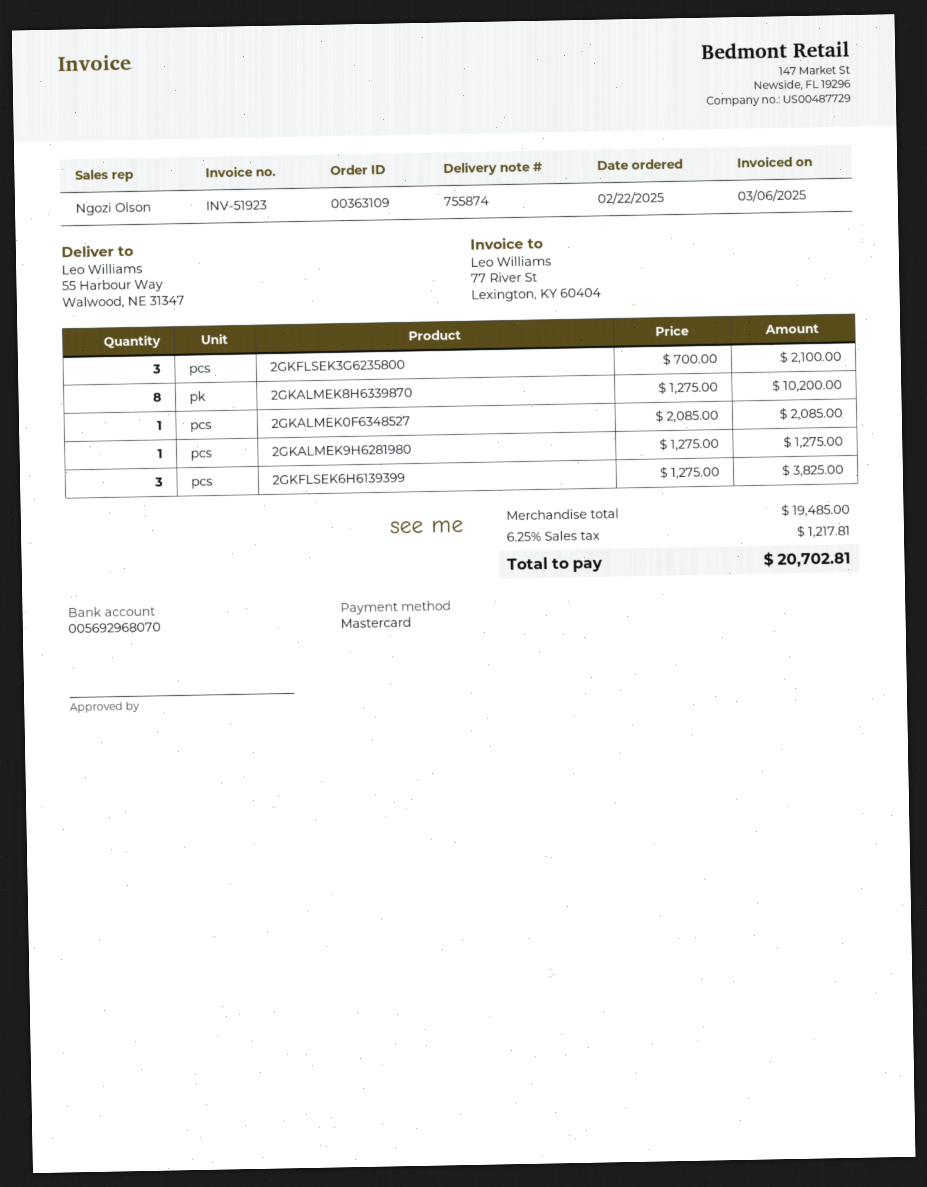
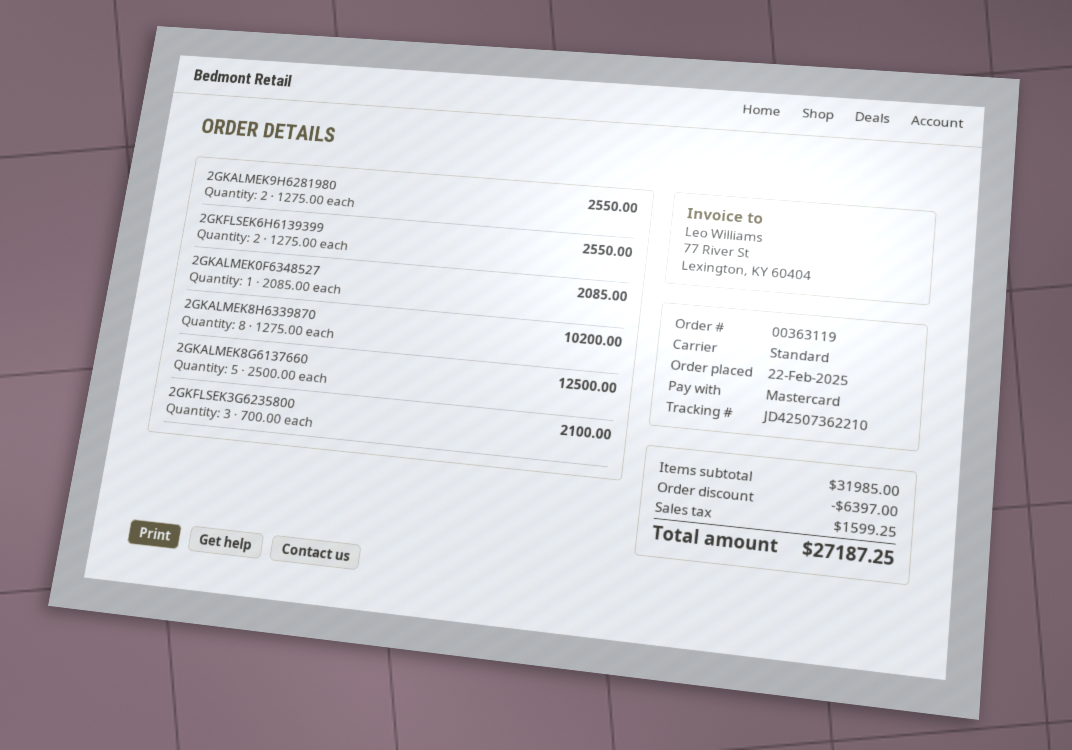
order number: 00363109 -> 00363119
2GKALMEK9H6281980: 1 x 1275.00 = 1275.00 -> 2 x 1275.00 = 2550.00
2GKFLSEK6H6139399: 3 x 1275.00 = 3825.00 -> 2 x 1275.00 = 2550.00
2GKALMEK8G6137660: none -> 5 x 2500.00 = 12500.00
subtotal: 19485.00 -> 31985.00
discount: none -> 6397.00
tax: 1217.81 -> 1599.25
total: 20702.81 -> 27187.25

